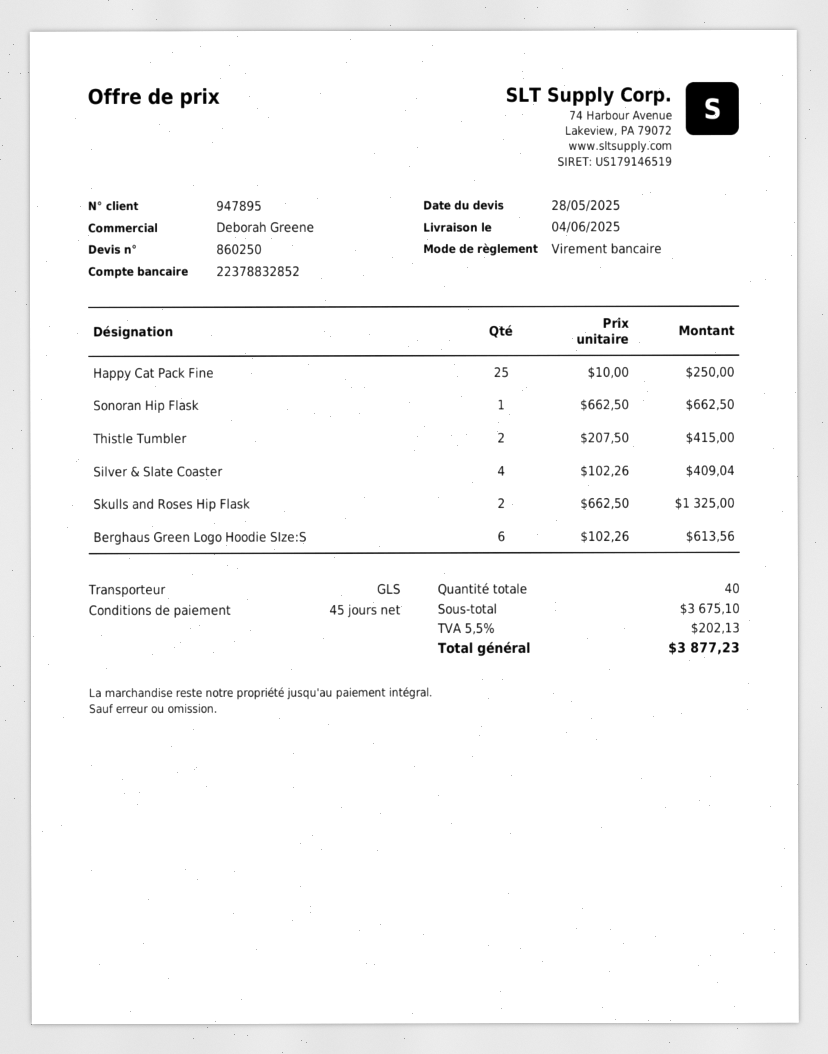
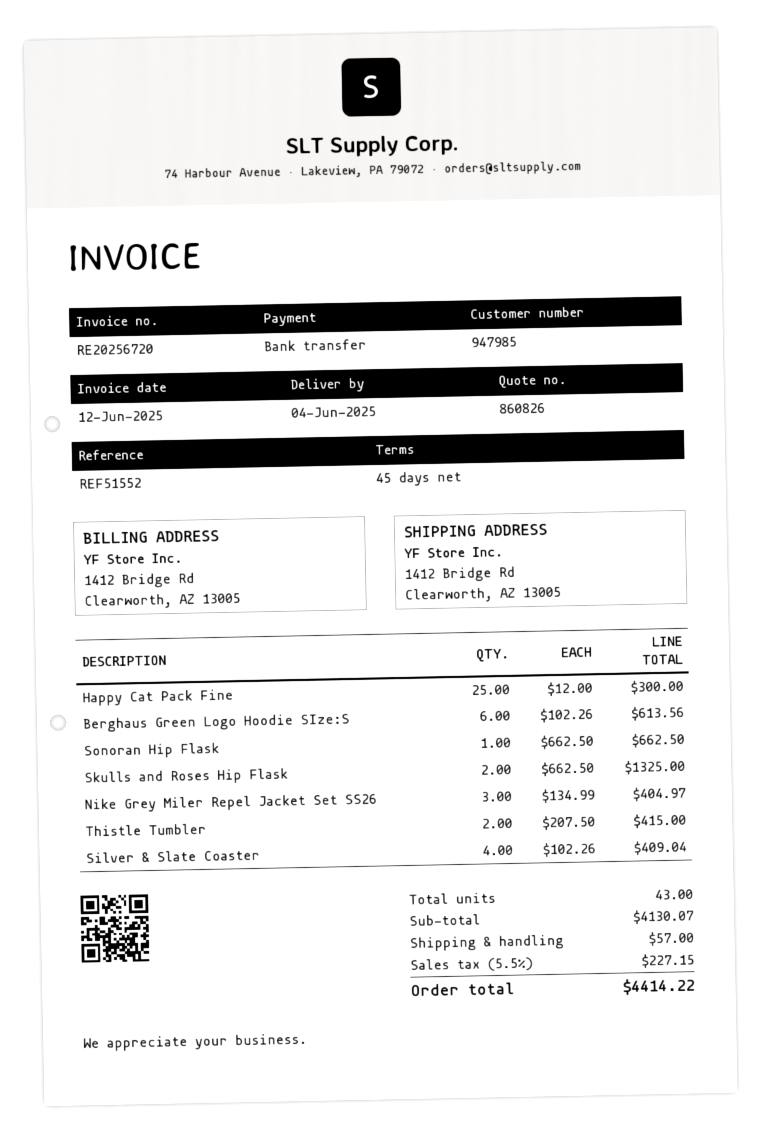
quote number: 860250 -> 860826
customer number: 947895 -> 947985
Happy Cat Pack Fine: 25 x 10.00 = 250.00 -> 25 x 12.00 = 300.00
Nike Grey Miler Repel Jacket Set SS26: none -> 3 x 134.99 = 404.97
total quantity: 40 -> 43
subtotal: 3675.10 -> 4130.07
shipping: none -> 57.00
tax: 5.5% = 202.13 -> 5.5% = 227.15
total: 3877.23 -> 4414.22

